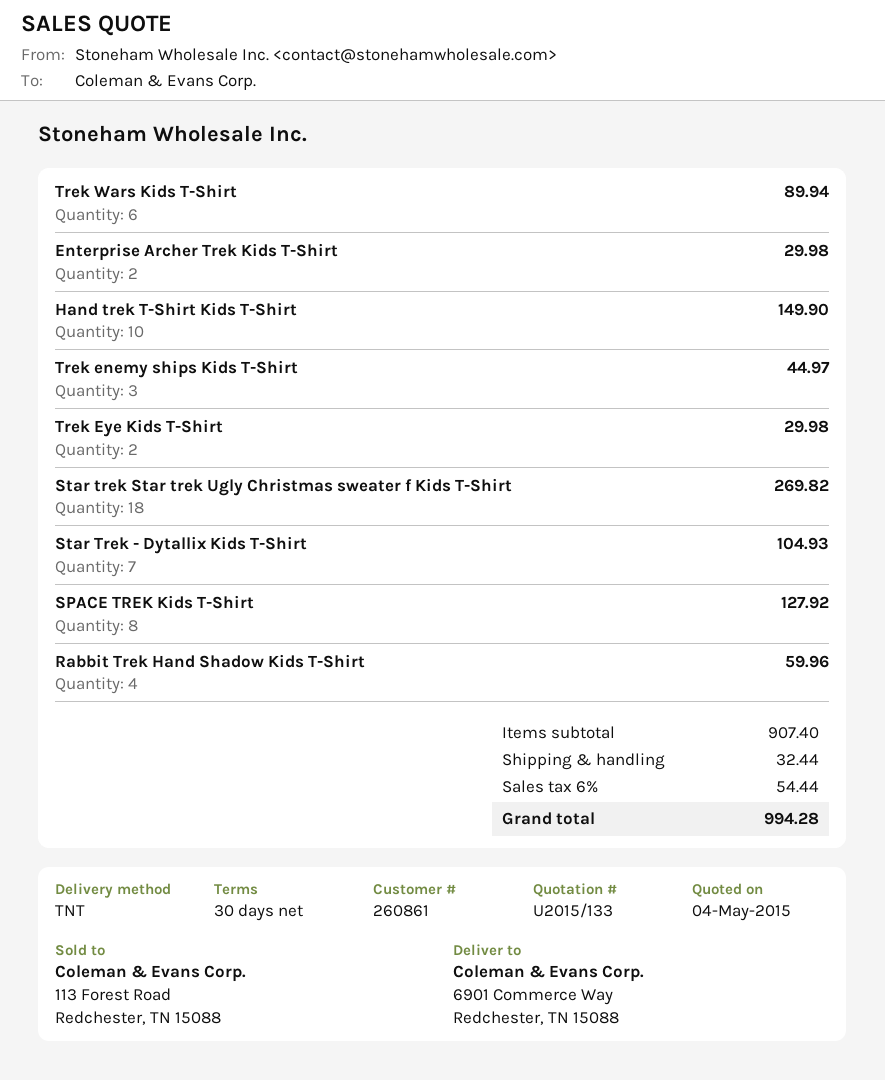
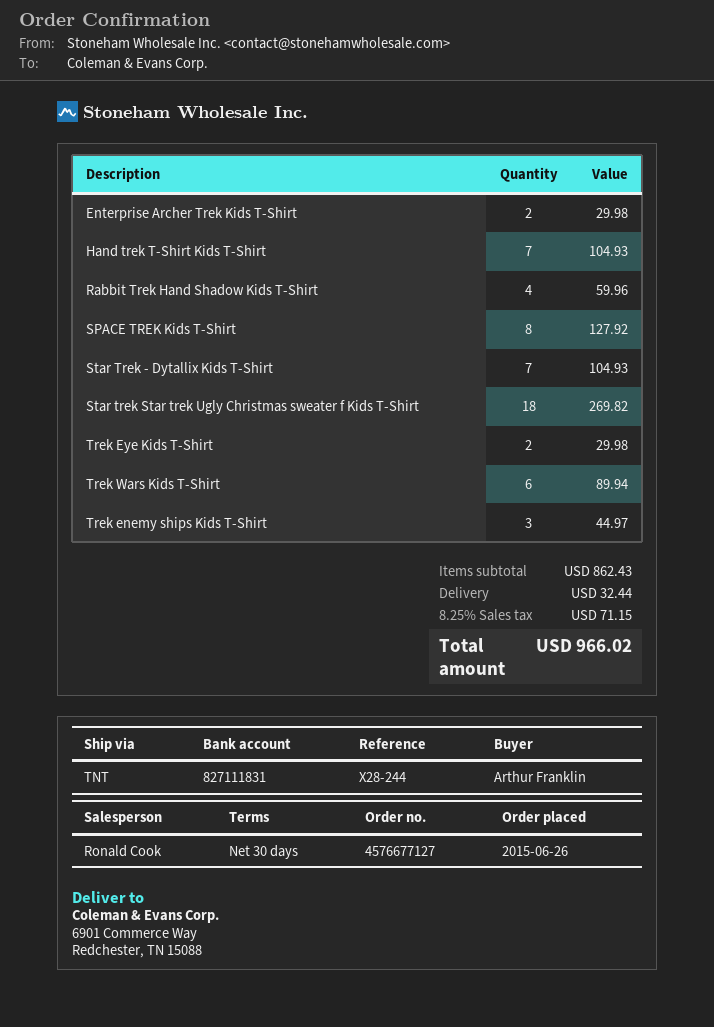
Hand trek T-Shirt Kids T-Shirt: 10 for 149.90 -> 7 for 104.93
subtotal: 907.40 -> 862.43
tax: 6% = 54.44 -> 8.25% = 71.15
total: 994.28 -> 966.02

